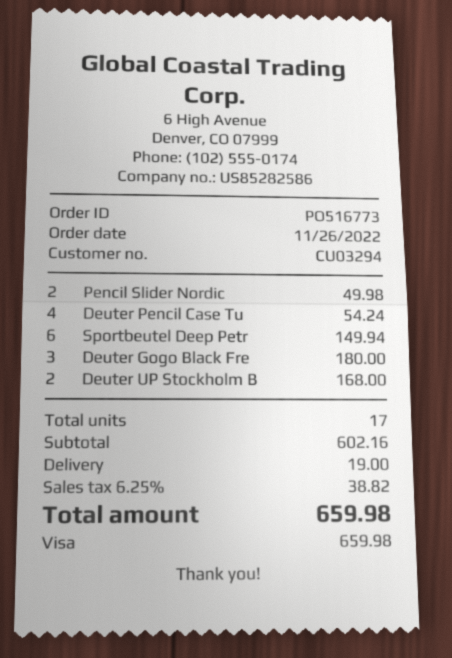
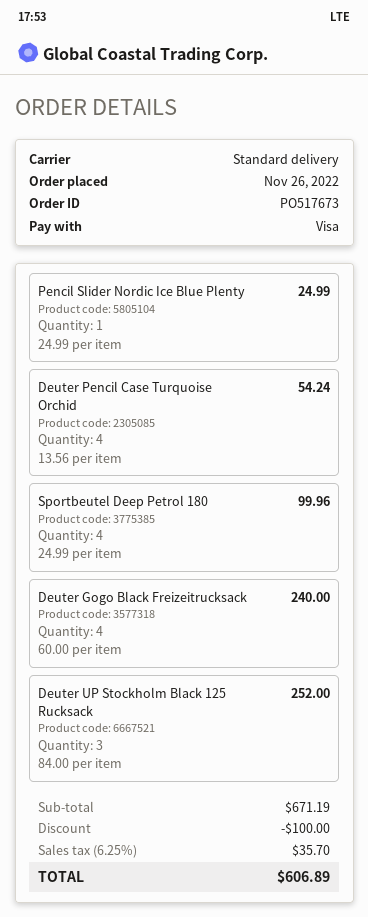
order number: PO516773 -> PO517673
Pencil Slider Nordic: 2 for 49.98 -> 1 for 24.99
Sportbeutel Deep Petr: 6 for 149.94 -> 4 for 99.96
Deuter Gogo Black Fre: 3 for 180.00 -> 4 for 240.00
Deuter UP Stockholm B: 2 for 168.00 -> 3 for 252.00
subtotal: 602.16 -> 671.19
discount: none -> 100.00
shipping: 19.00 -> none
tax: 6.25% = 38.82 -> 6.25% = 35.70
total: 659.98 -> 606.89

